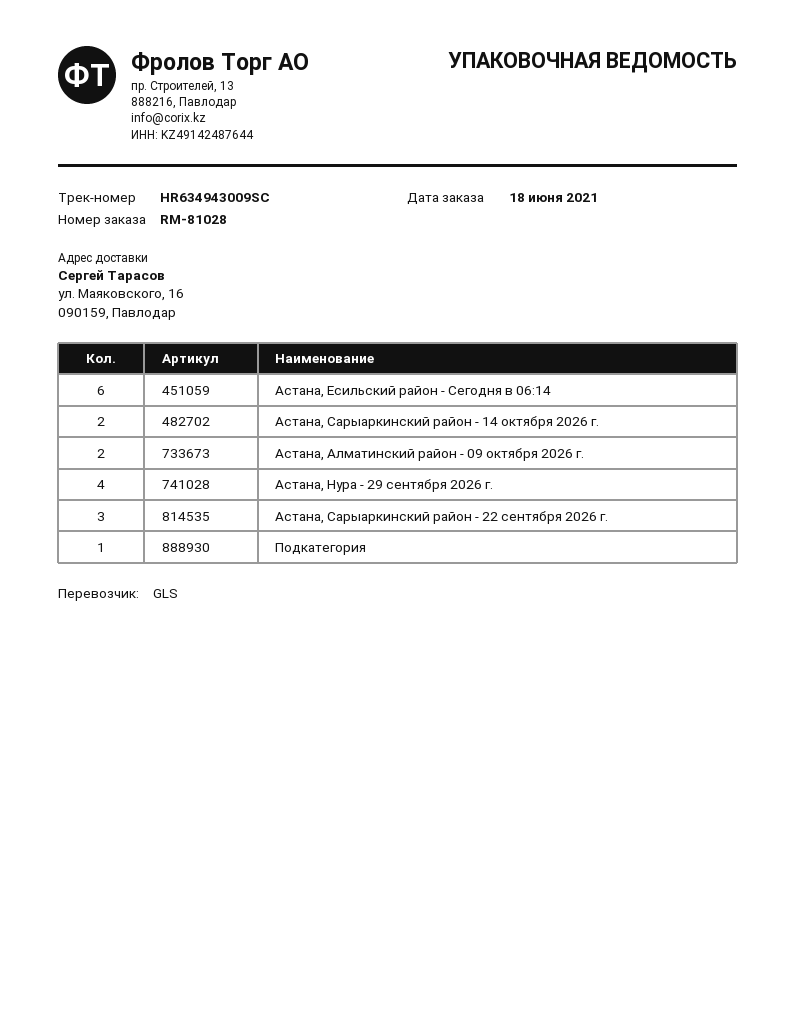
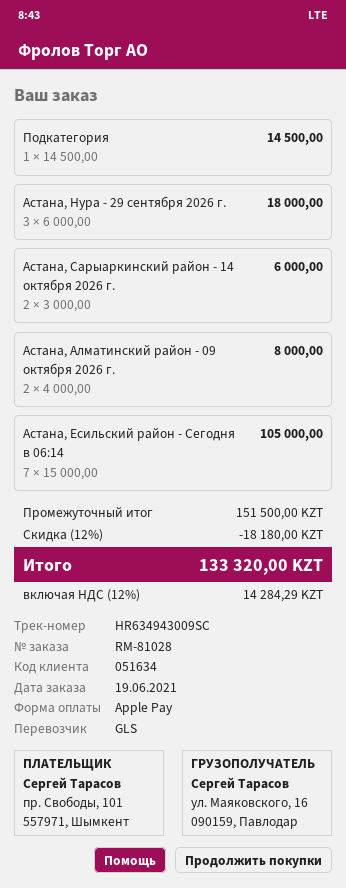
order date: 2021-06-18 -> 2021-06-19
Астана, Есильский район - Сегодня в 06:14: 6 -> 7
Астана, Нура - 29 сентября 2026 г.: 4 -> 3
Астана, Сарыаркинский район - 22 сентября 2026 г.: 3 -> none

